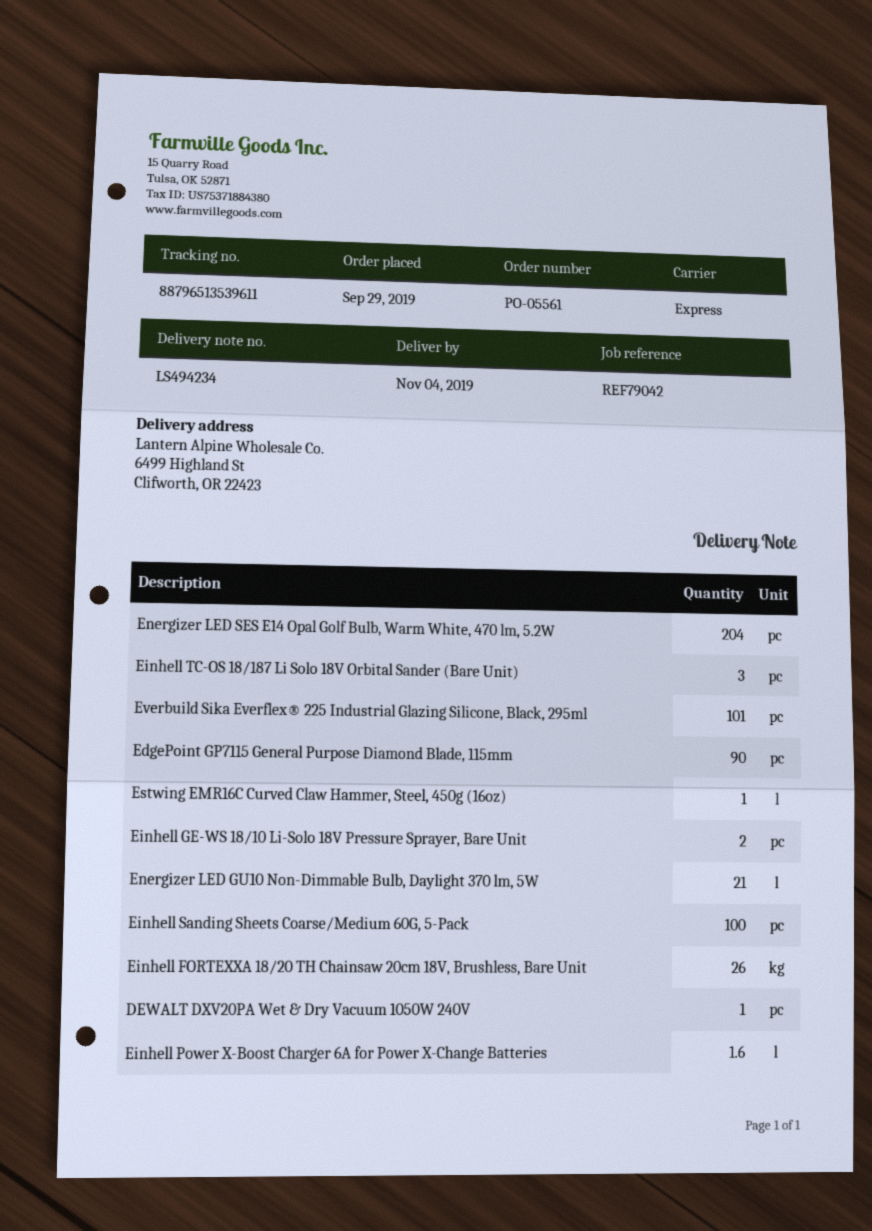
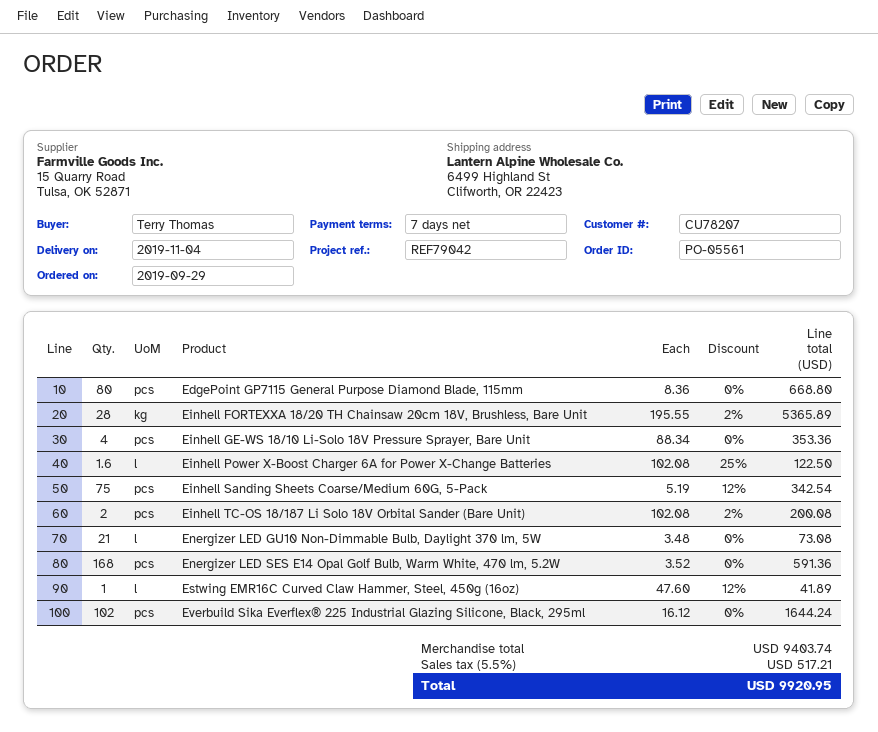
Energizer LED SES E14 Opal Golf Bulb, Warm White, 470 lm, 5.2W: 204 -> 168
Einhell TC-OS 18/187 Li Solo 18V Orbital Sander (Bare Unit): 3 -> 2
Everbuild Sika Everflex® 225 Industrial Glazing Silicone, Black, 295ml: 101 -> 102
EdgePoint GP7115 General Purpose Diamond Blade, 115mm: 90 -> 80
Einhell GE-WS 18/10 Li-Solo 18V Pressure Sprayer, Bare Unit: 2 -> 4
Einhell Sanding Sheets Coarse/Medium 60G, 5-Pack: 100 -> 75
Einhell FORTEXXA 18/20 TH Chainsaw 20cm 18V, Brushless, Bare Unit: 26 -> 28
DEWALT DXV20PA Wet & Dry Vacuum 1050W 240V: 1 -> none

